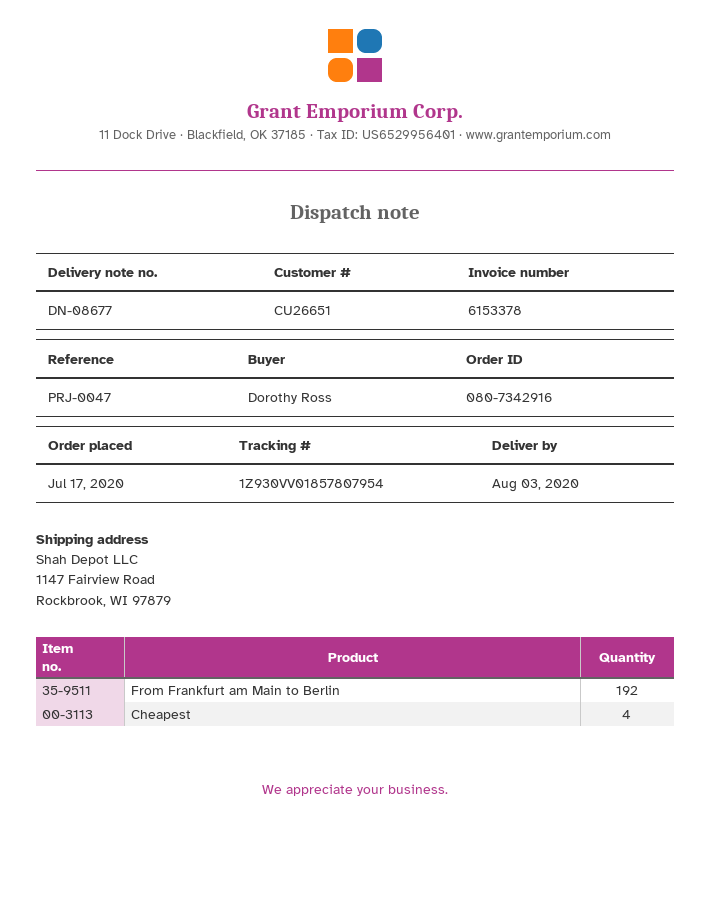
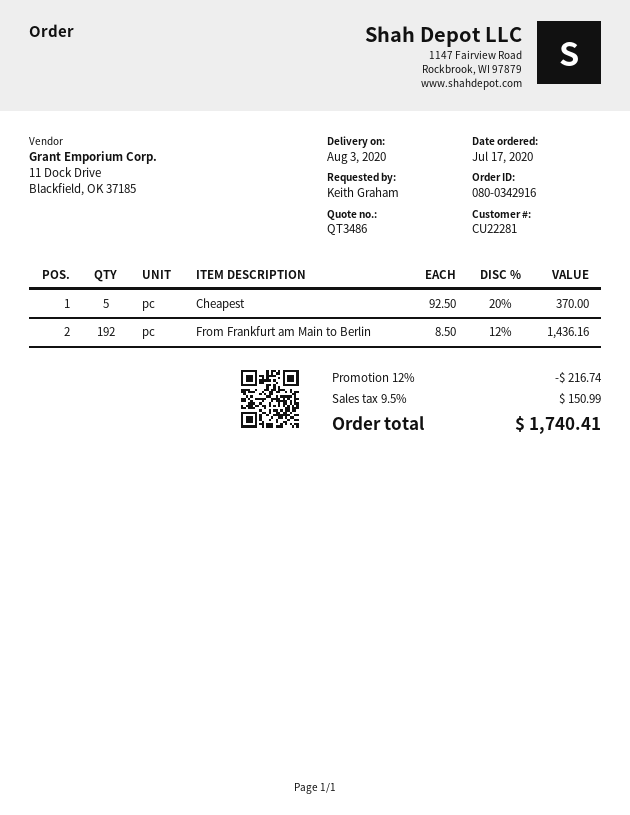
order number: 080-7342916 -> 080-0342916
customer number: CU26651 -> CU22281
ordered by: Dorothy Ross -> Keith Graham
Cheapest: 4 -> 5

